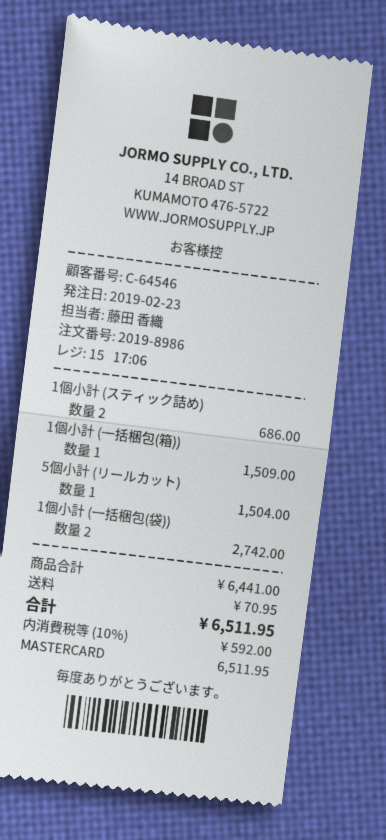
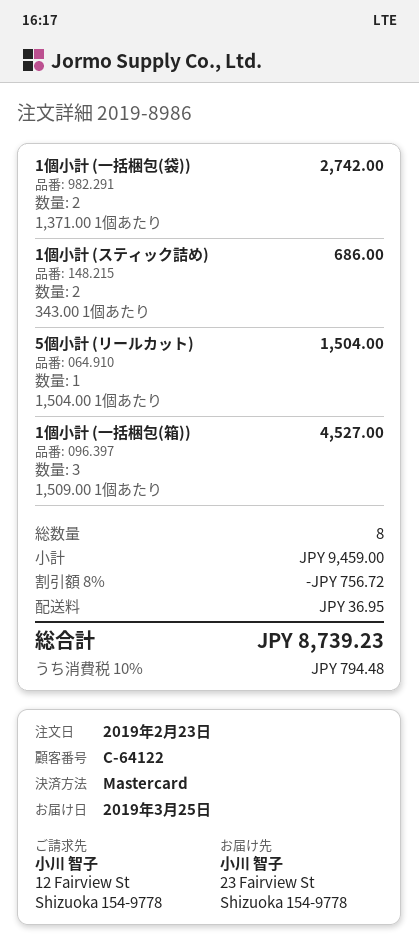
customer number: C-64546 -> C-64122
1個小計 (一括梱包(箱)): 1 for 1509.00 -> 3 for 4527.00
subtotal: 6441.00 -> 9459.00
discount: none -> 8% = 756.72
shipping: 70.95 -> 36.95
tax: 10% = 592.00 -> 10% = 794.48
total: 6511.95 -> 8739.23

